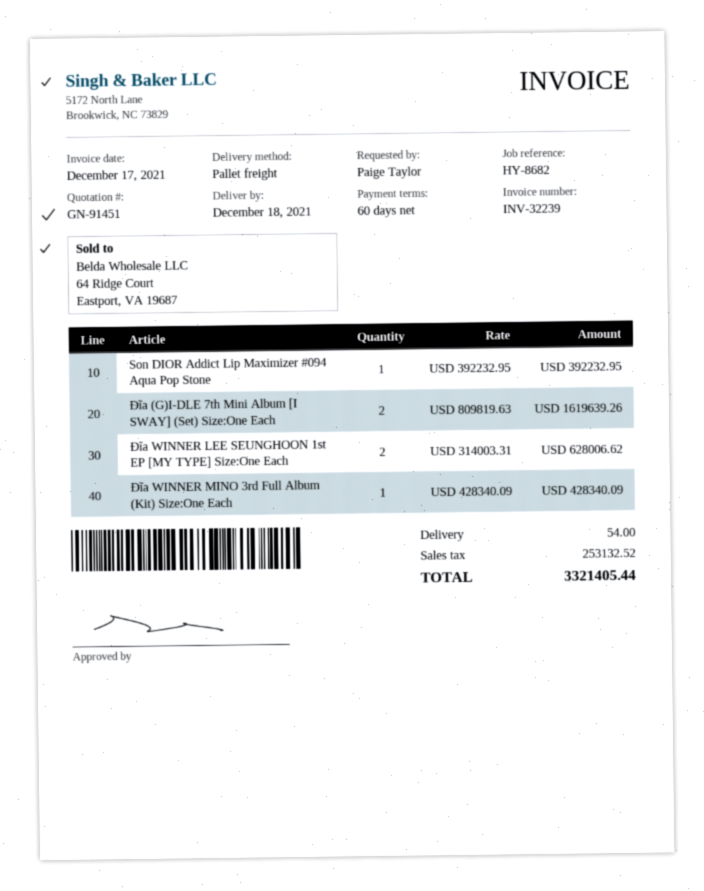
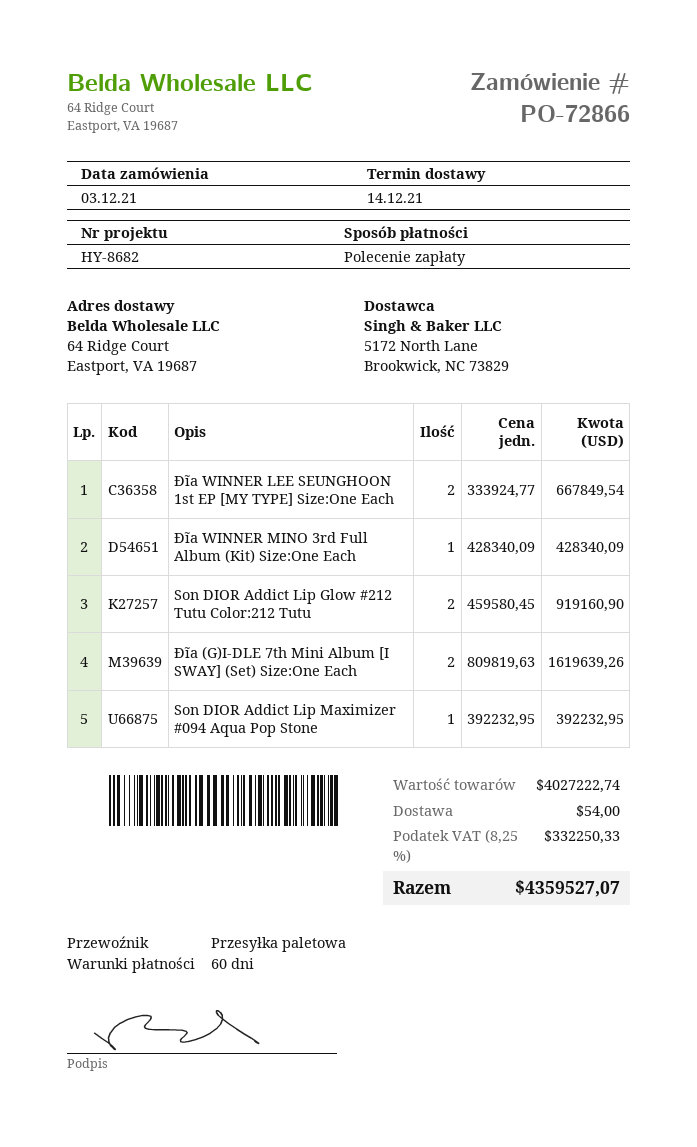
delivery date: 2021-12-18 -> 2021-12-14
Đĩa WINNER LEE SEUNGHOON 1st EP [MY TYPE] Size:One Each: 2 x 314003.31 = 628006.62 -> 2 x 333924.77 = 667849.54
Son DIOR Addict Lip Glow #212 Tutu Color:212 Tutu: none -> 2 x 459580.45 = 919160.90
tax: 253132.52 -> 332250.33
total: 3321405.44 -> 4359527.07

